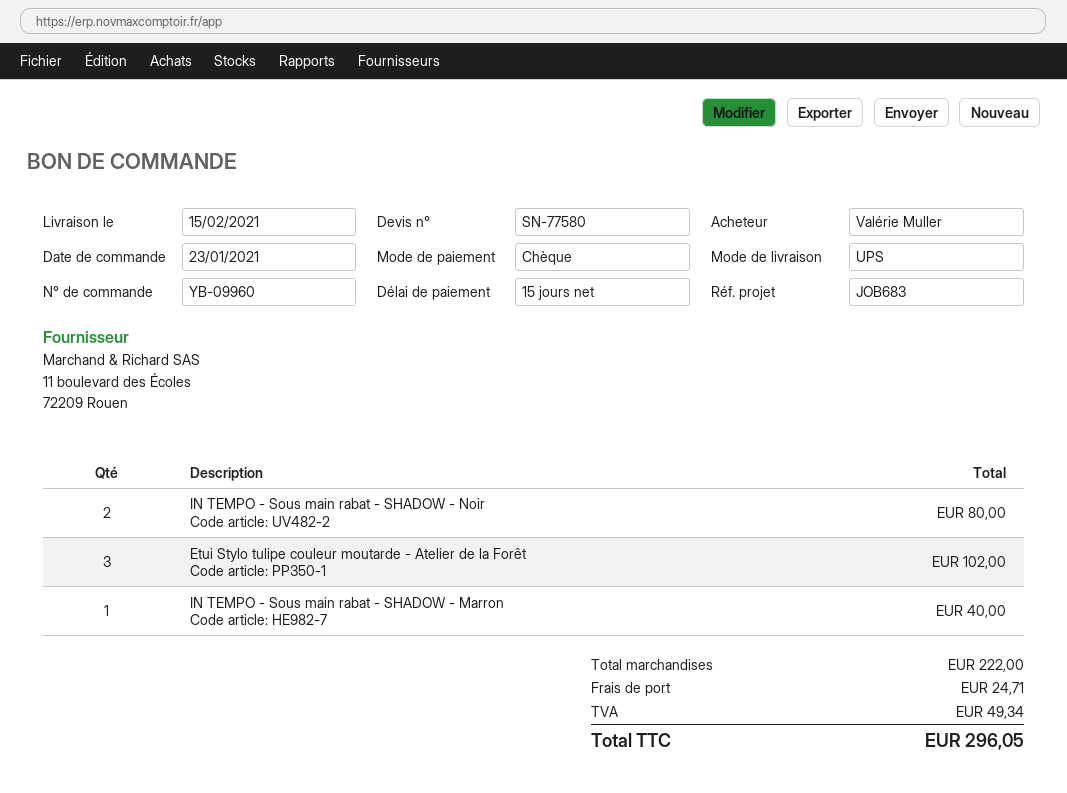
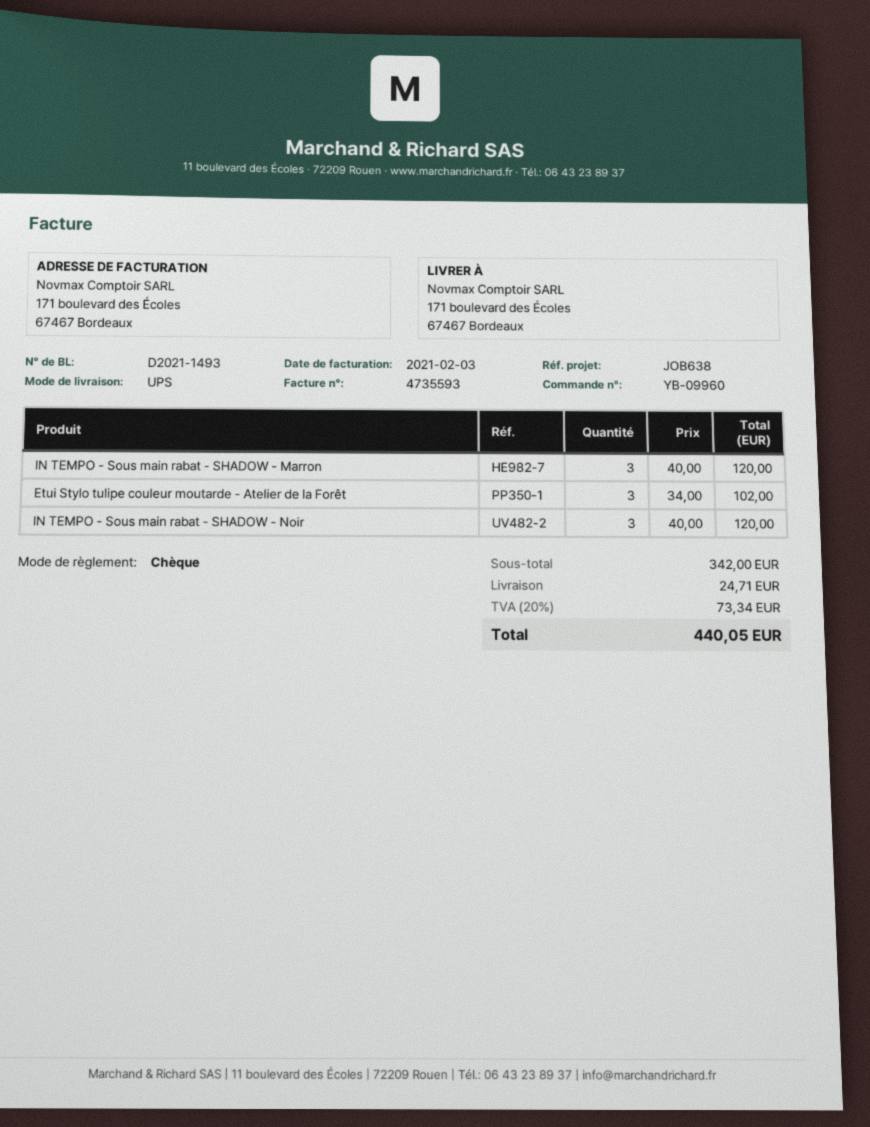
reference: JOB683 -> JOB638
IN TEMPO - Sous main rabat - SHADOW - Noir: 2 for 80.00 -> 3 for 120.00
IN TEMPO - Sous main rabat - SHADOW - Marron: 1 for 40.00 -> 3 for 120.00
subtotal: 222.00 -> 342.00
tax: 49.34 -> 73.34
total: 296.05 -> 440.05

